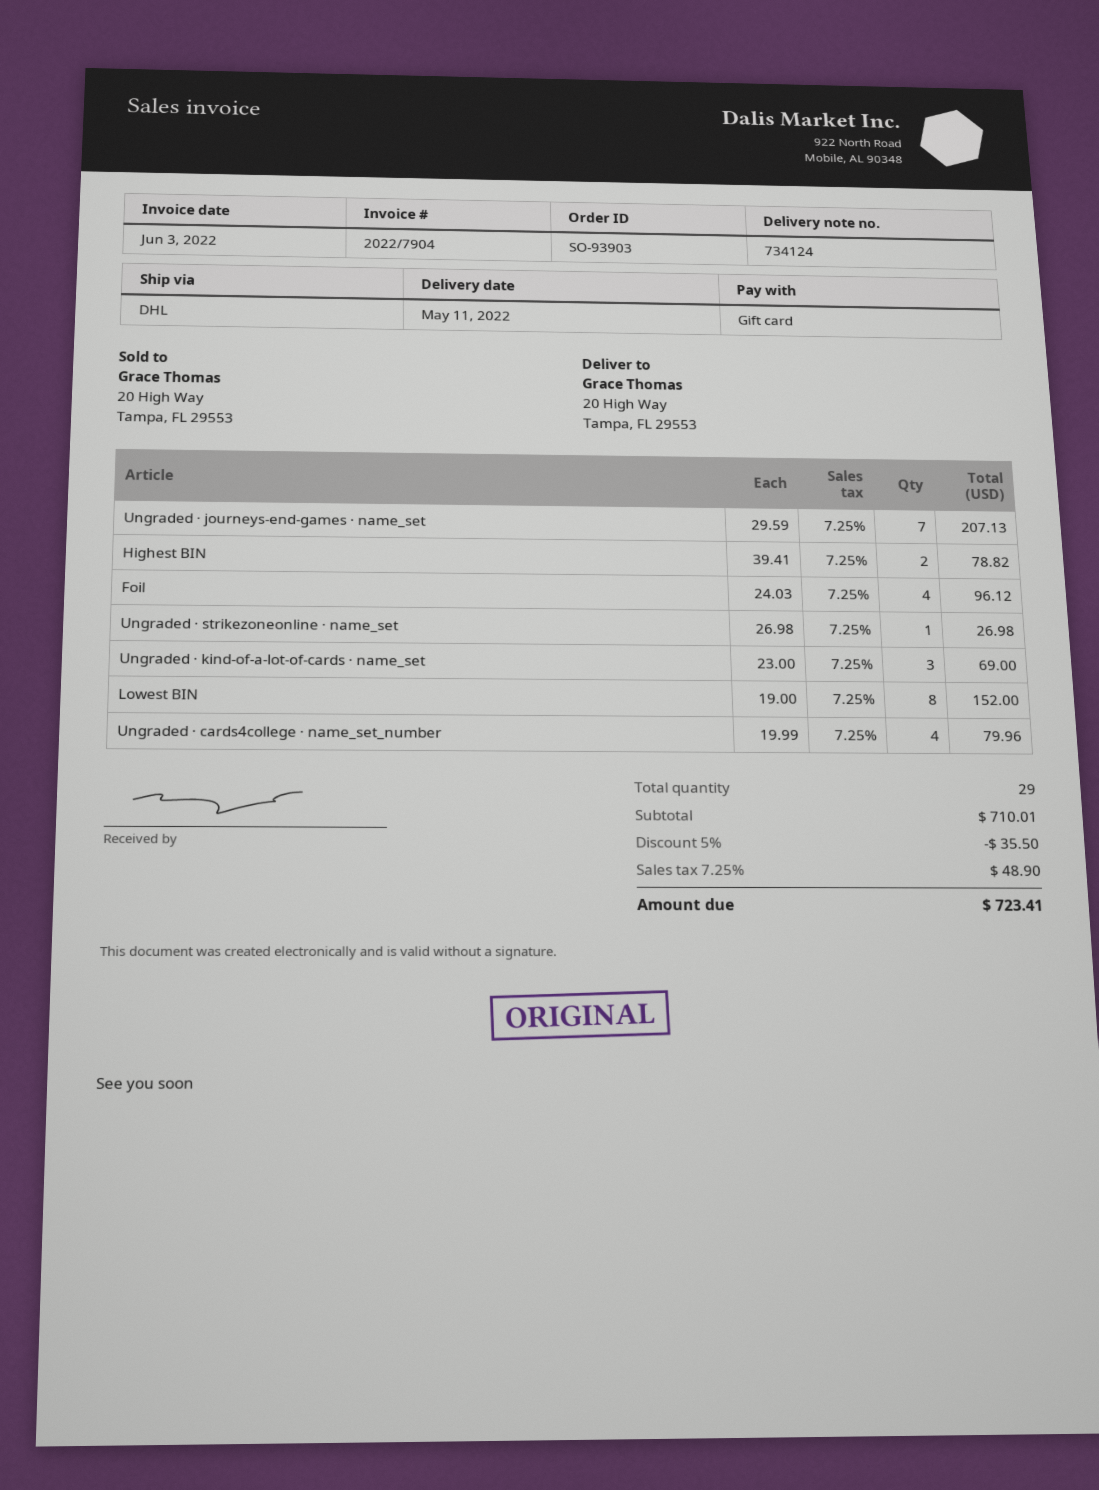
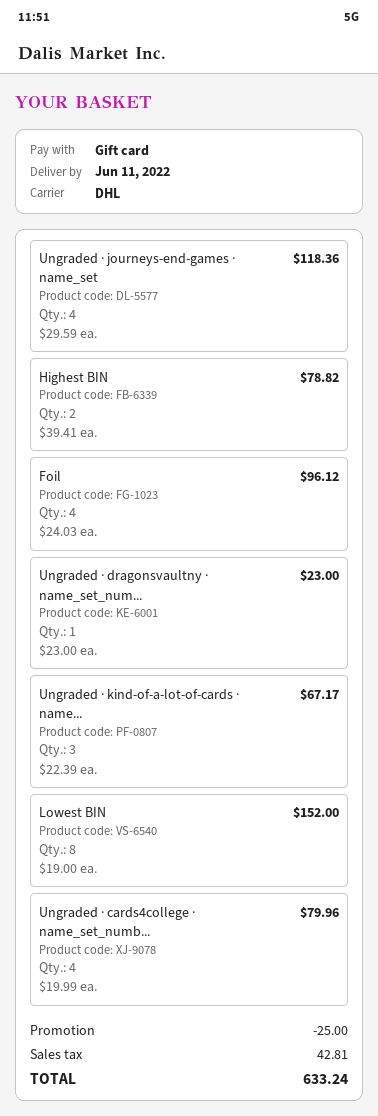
delivery date: 2022-05-11 -> 2022-06-11
Ungraded · journeys-end-games · name_set: 7 x 29.59 = 207.13 -> 4 x 29.59 = 118.36
Ungraded · strikezoneonline · name_set: 1 x 26.98 = 26.98 -> none
Ungraded · kind-of-a-lot-of-cards · name_set: 3 x 23.00 = 69.00 -> 3 x 22.39 = 67.17
Ungraded · dragonsvaultny · name_set_num...: none -> 1 x 23.00 = 23.00
discount: 35.50 -> 25.00
tax: 48.90 -> 42.81
total: 723.41 -> 633.24

